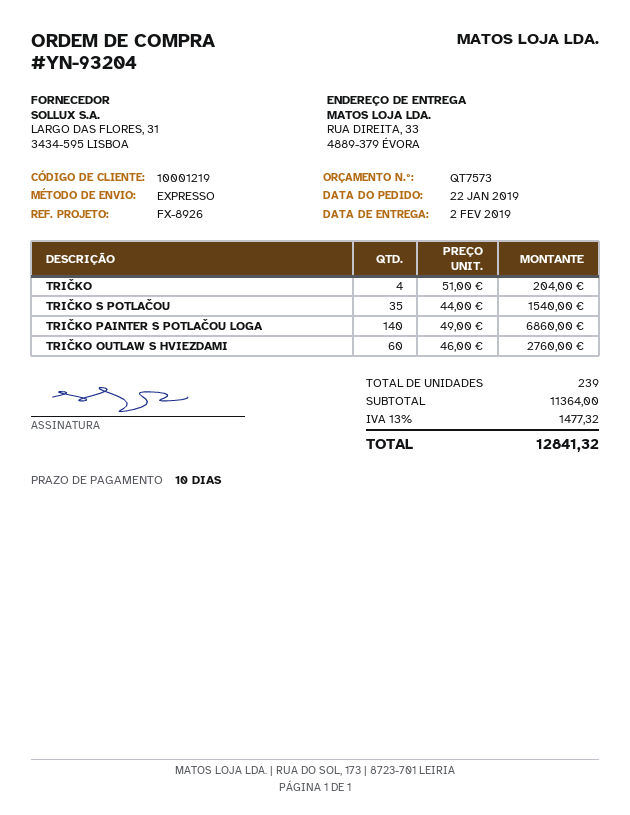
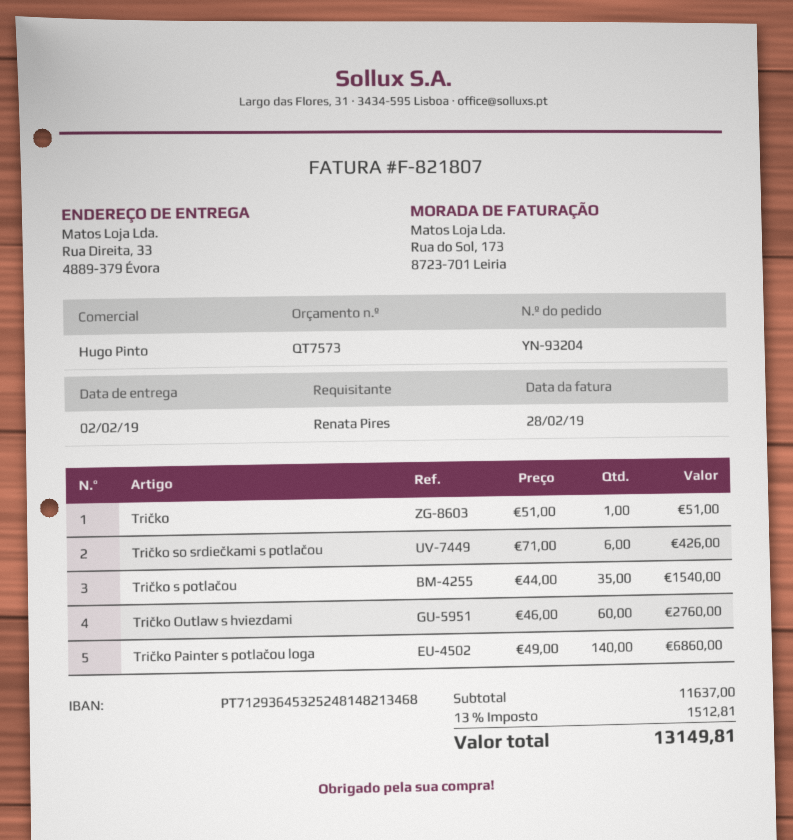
TRIČKO: 4 x 51.00 = 204.00 -> 1 x 51.00 = 51.00
Tričko so srdiečkami s potlačou: none -> 6 x 71.00 = 426.00
subtotal: 11364.00 -> 11637.00
tax: 13% = 1477.32 -> 13% = 1512.81
total: 12841.32 -> 13149.81

